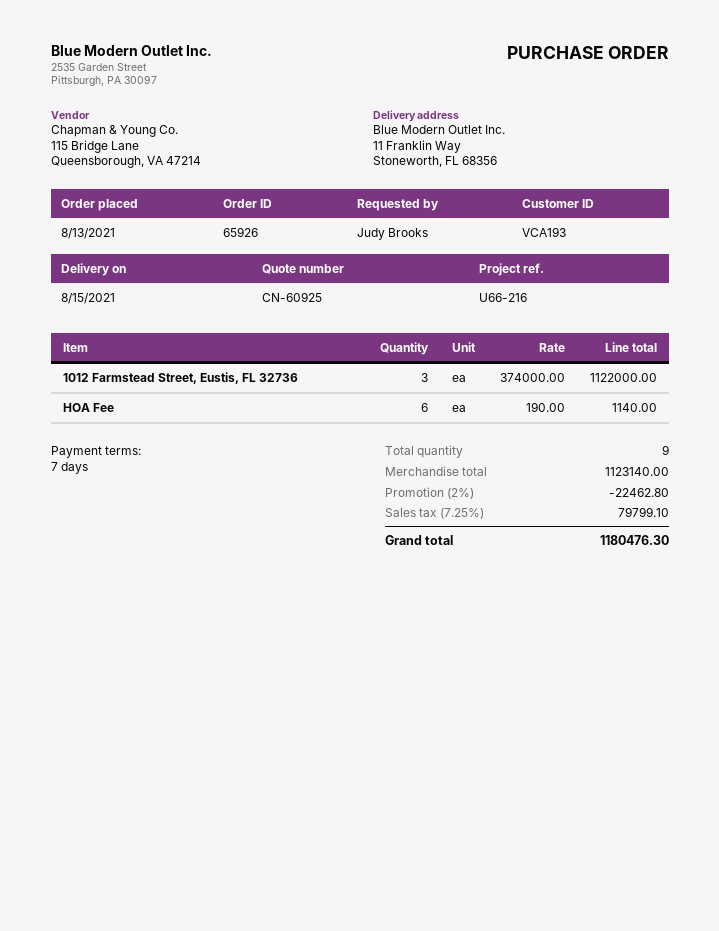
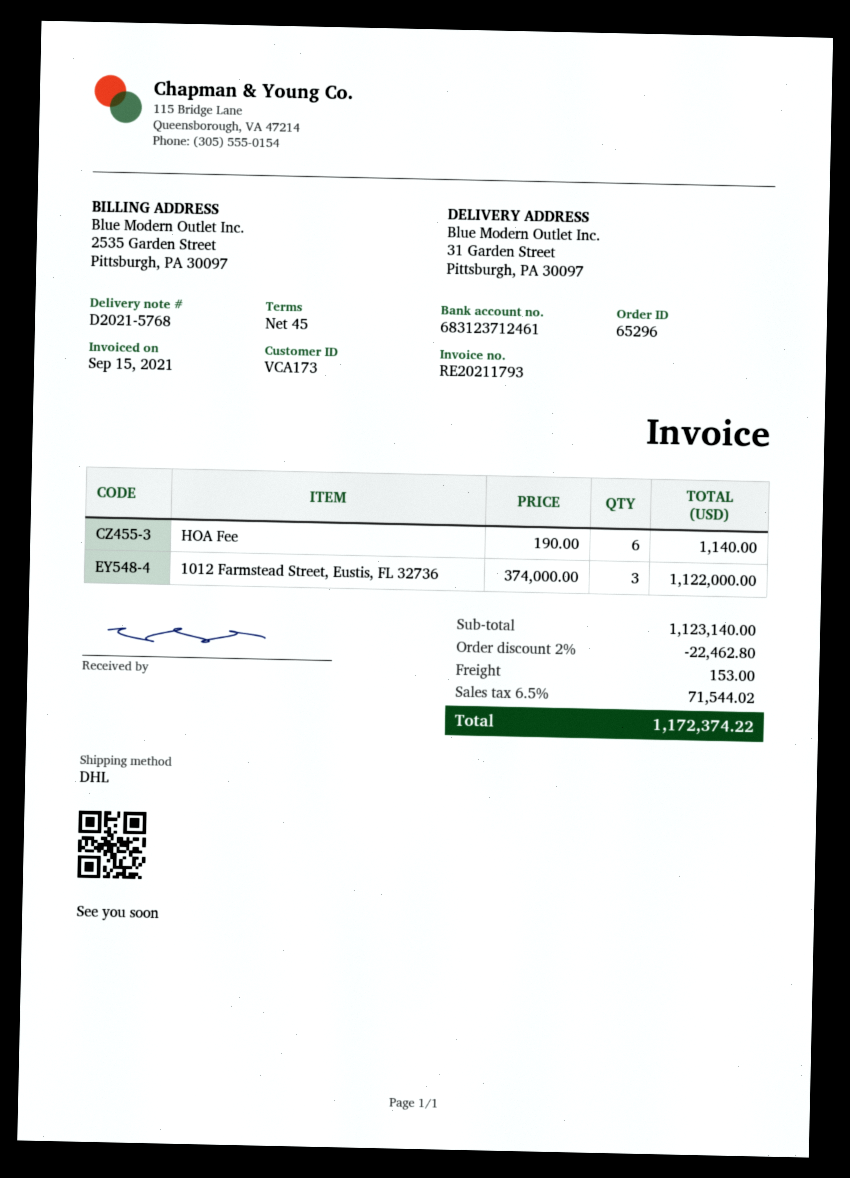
order number: 65926 -> 65296
payment terms: 7 days -> 45 days
customer number: VCA193 -> VCA173
ship to: 11 Franklin Way, Stoneworth, FL 68356 -> 31 Garden Street, Pittsburgh, PA 30097
shipping: none -> 153.00
tax: 7.25% = 79799.10 -> 6.5% = 71544.02
total: 1180476.30 -> 1172374.22

